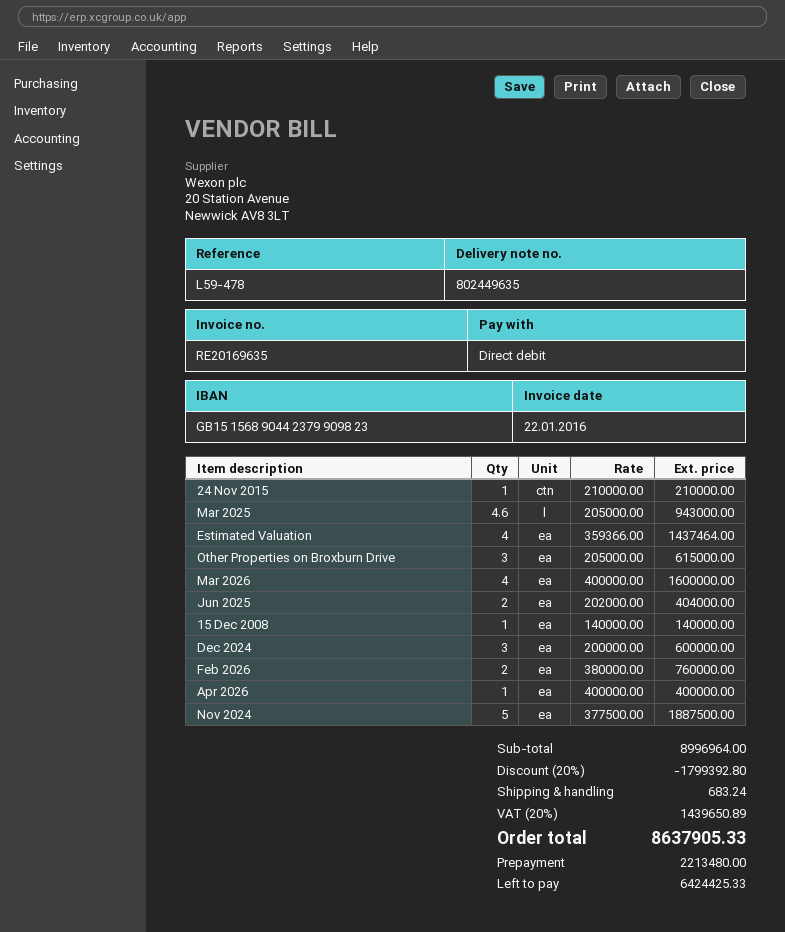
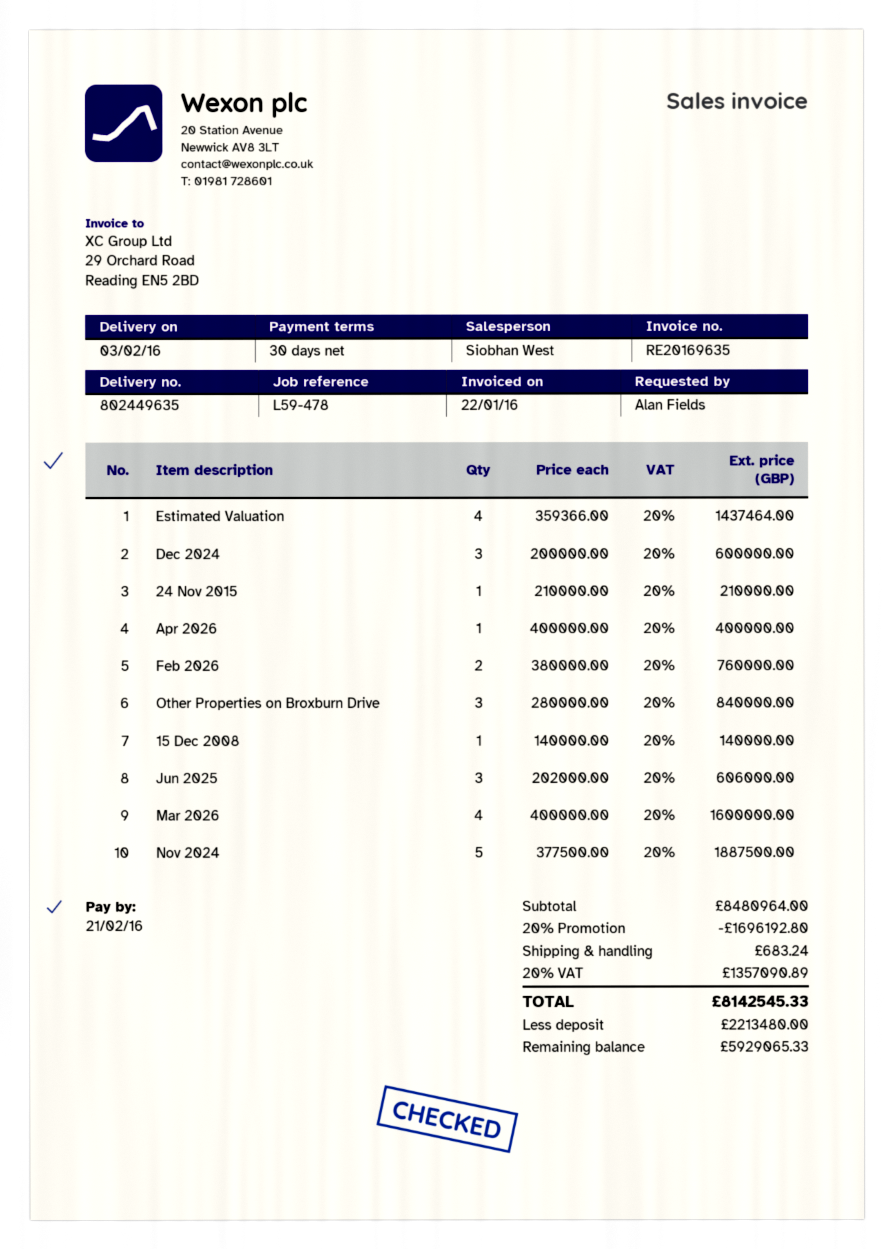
Mar 2025: 4.6 x 205000.00 = 943000.00 -> none
Other Properties on Broxburn Drive: 3 x 205000.00 = 615000.00 -> 3 x 280000.00 = 840000.00
Jun 2025: 2 x 202000.00 = 404000.00 -> 3 x 202000.00 = 606000.00
subtotal: 8996964.00 -> 8480964.00
discount: 20% = 1799392.80 -> 20% = 1696192.80
tax: 20% = 1439650.89 -> 20% = 1357090.89
total: 8637905.33 -> 8142545.33
balance: 6424425.33 -> 5929065.33

